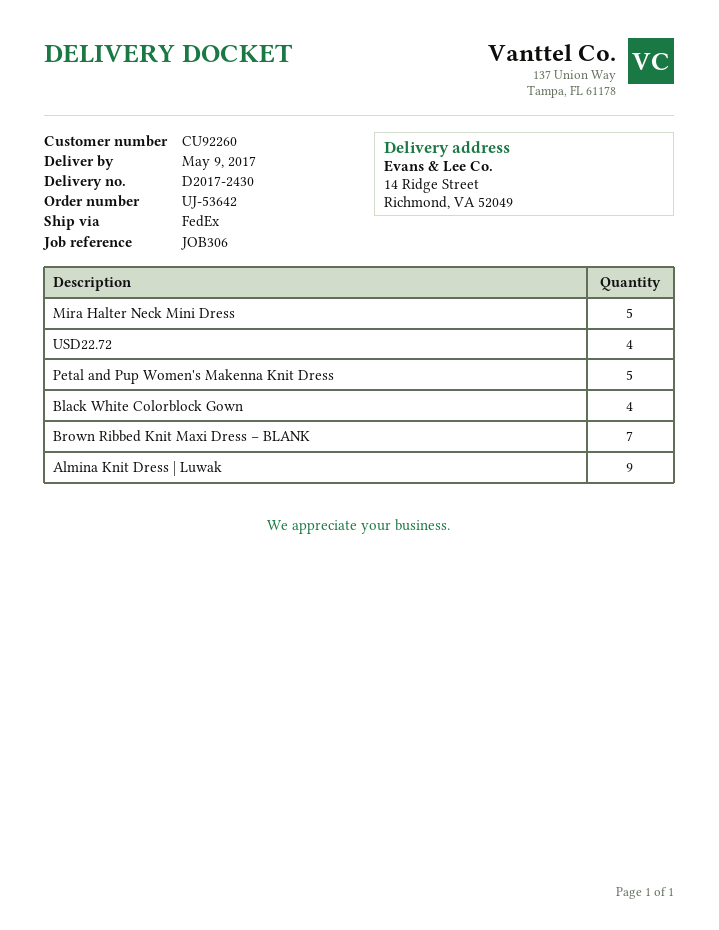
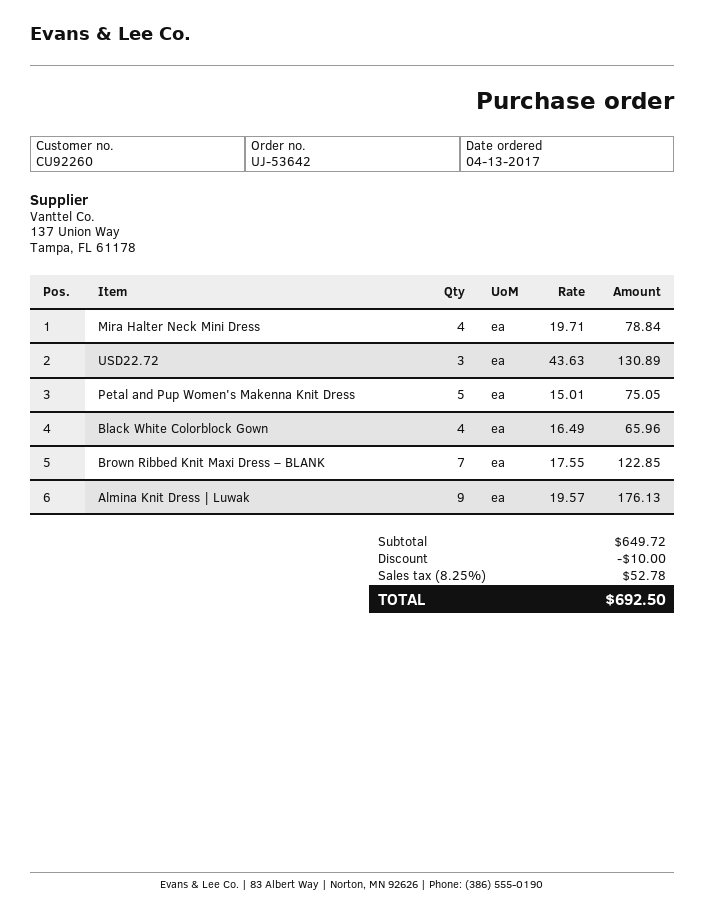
Mira Halter Neck Mini Dress: 5 -> 4
USD22.72: 4 -> 3

